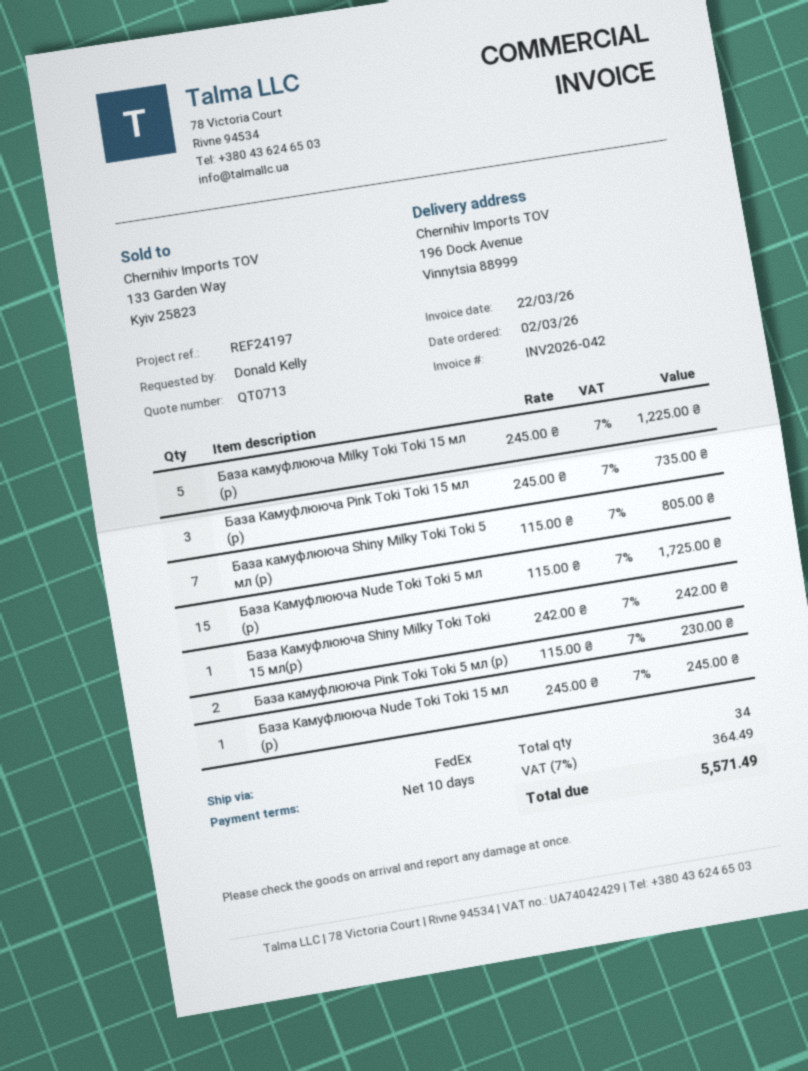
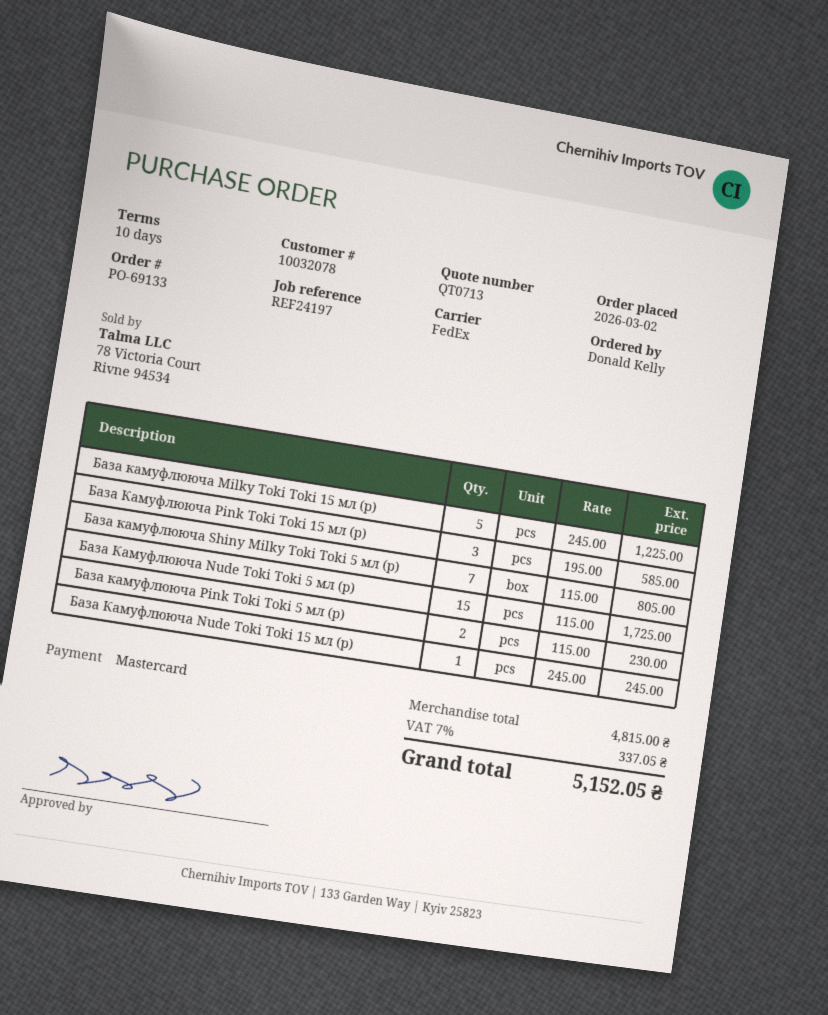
База Камуфлююча Pink Toki Toki 15 мл (р): 3 x 245.00 = 735.00 -> 3 x 195.00 = 585.00
База Камуфлююча Shiny Milky Toki Toki 15 мл(р): 1 x 242.00 = 242.00 -> none
tax: 7% = 364.49 -> 7% = 337.05
total: 5571.49 -> 5152.05

